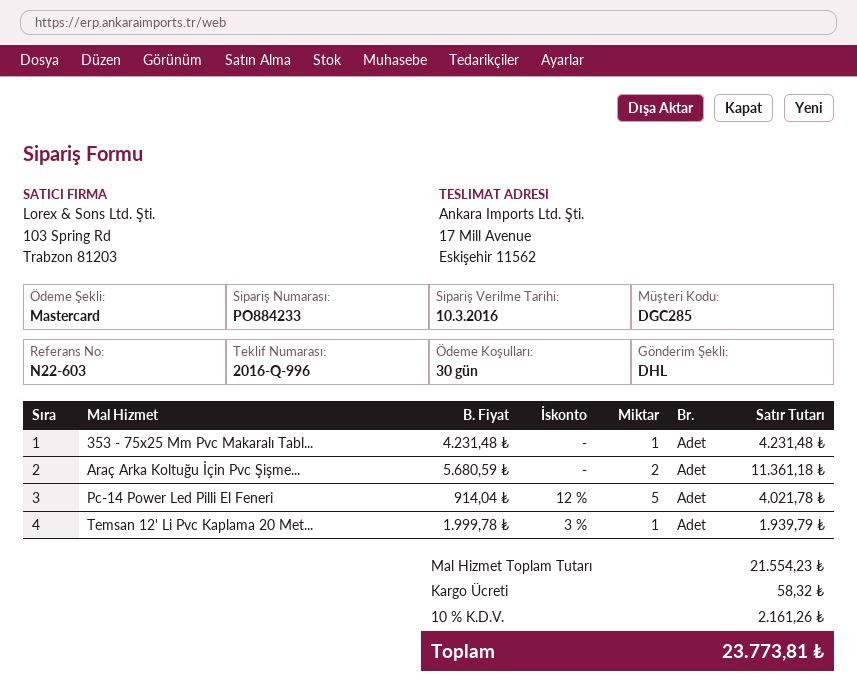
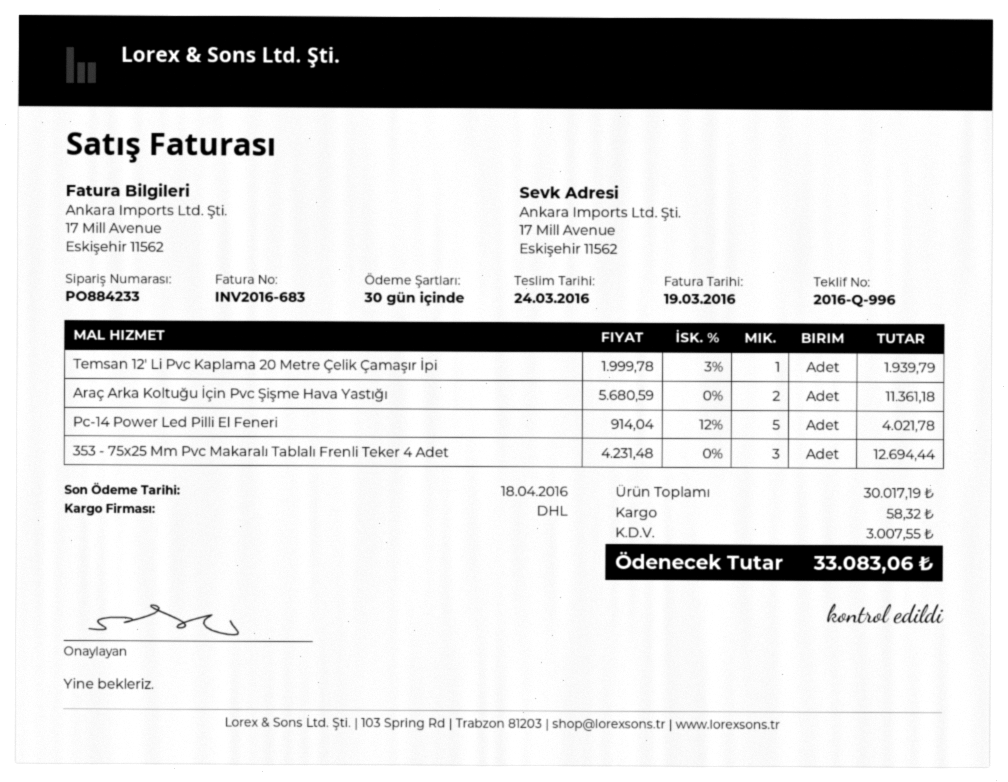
353 - 75x25 Mm Pvc Makaralı Tabl...: 1 x 4231.48 = 4231.48 -> 3 x 4231.48 = 12694.44
subtotal: 21554.23 -> 30017.19
tax: 2161.26 -> 3007.55
total: 23773.81 -> 33083.06

